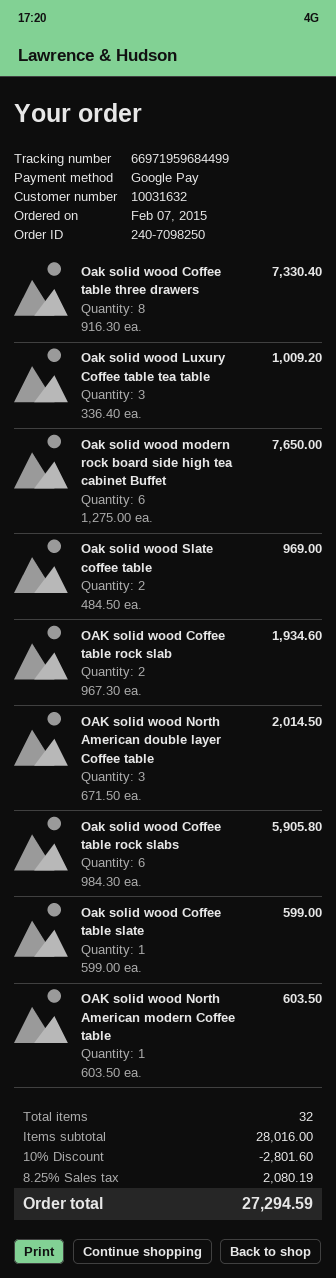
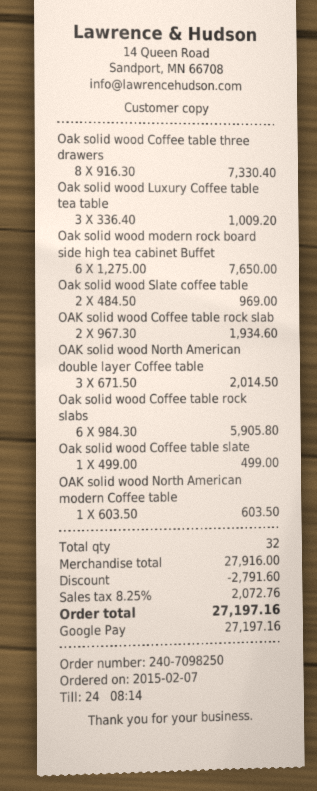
Oak solid wood Coffee table slate: 1 x 599.00 = 599.00 -> 1 x 499.00 = 499.00
subtotal: 28016.00 -> 27916.00
discount: 2801.60 -> 2791.60
tax: 8.25% = 2080.19 -> 8.25% = 2072.76
total: 27294.59 -> 27197.16

